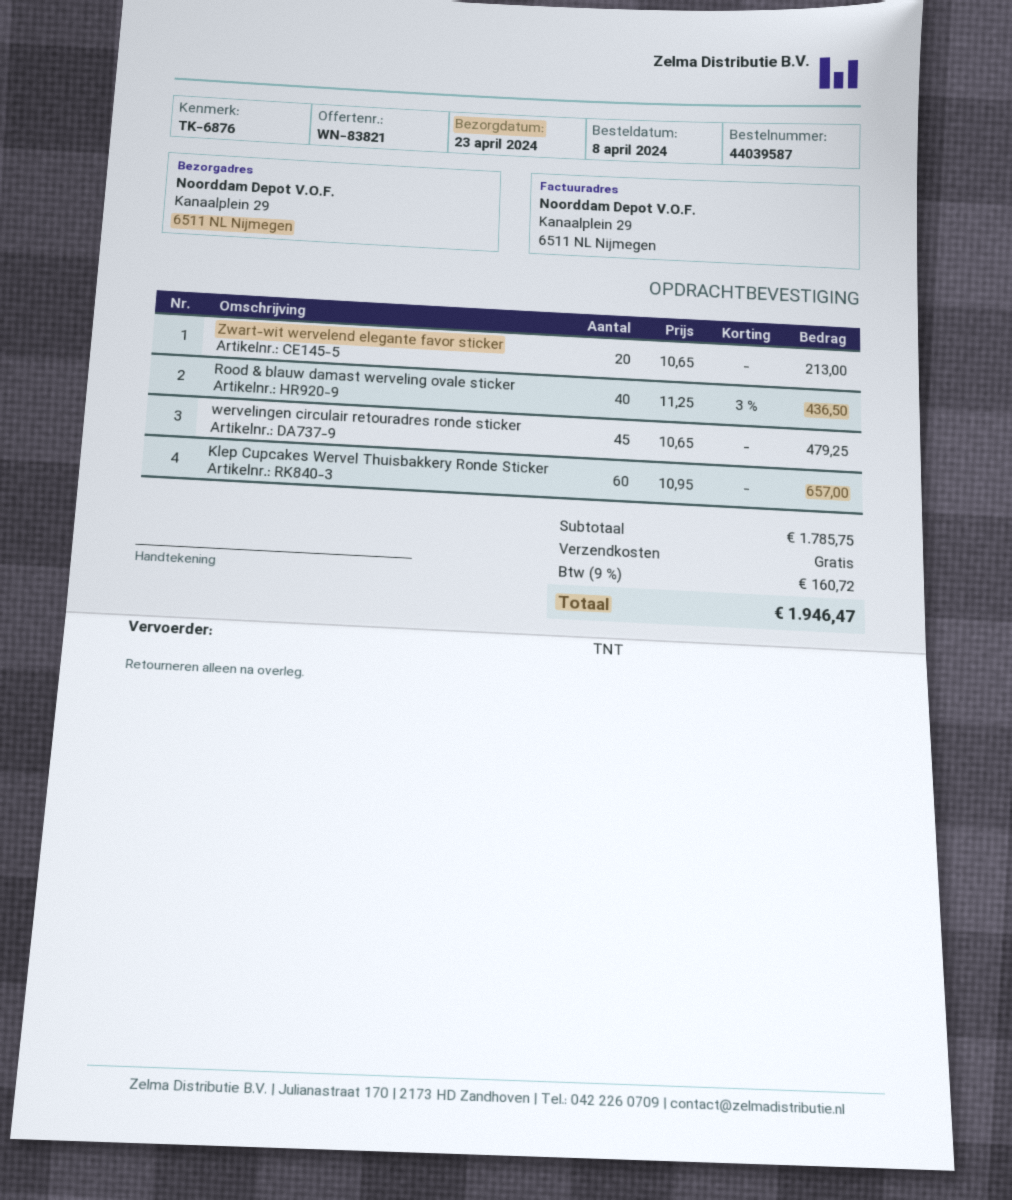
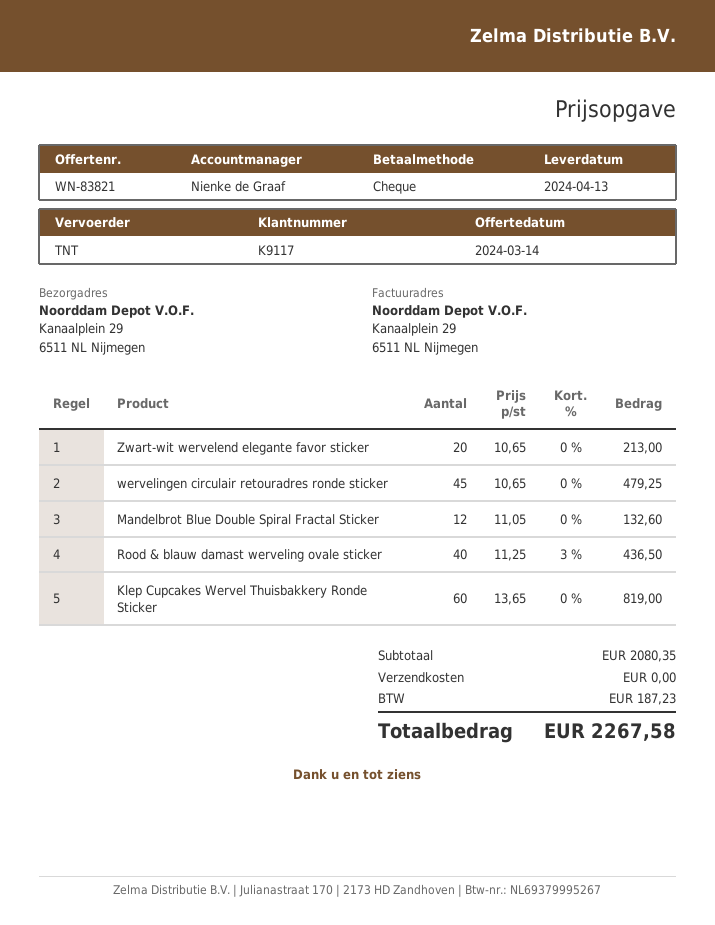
delivery date: 2024-04-23 -> 2024-04-13
Klep Cupcakes Wervel Thuisbakkery Ronde Sticker: 60 x 10.95 = 657.00 -> 60 x 13.65 = 819.00
Mandelbrot Blue Double Spiral Fractal Sticker: none -> 12 x 11.05 = 132.60
subtotal: 1785.75 -> 2080.35
tax: 160.72 -> 187.23
total: 1946.47 -> 2267.58

